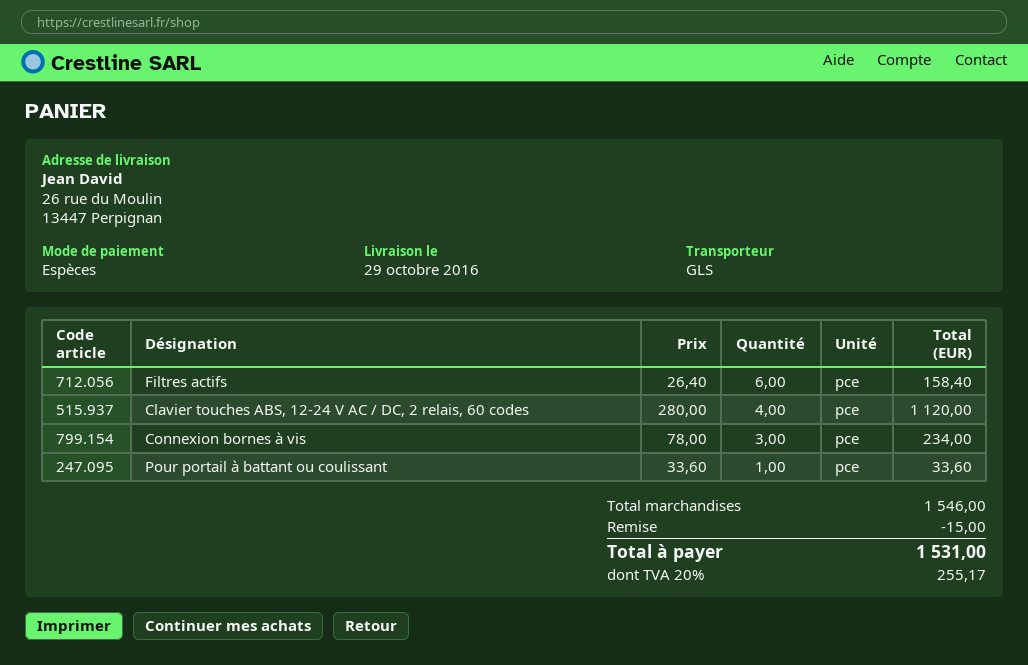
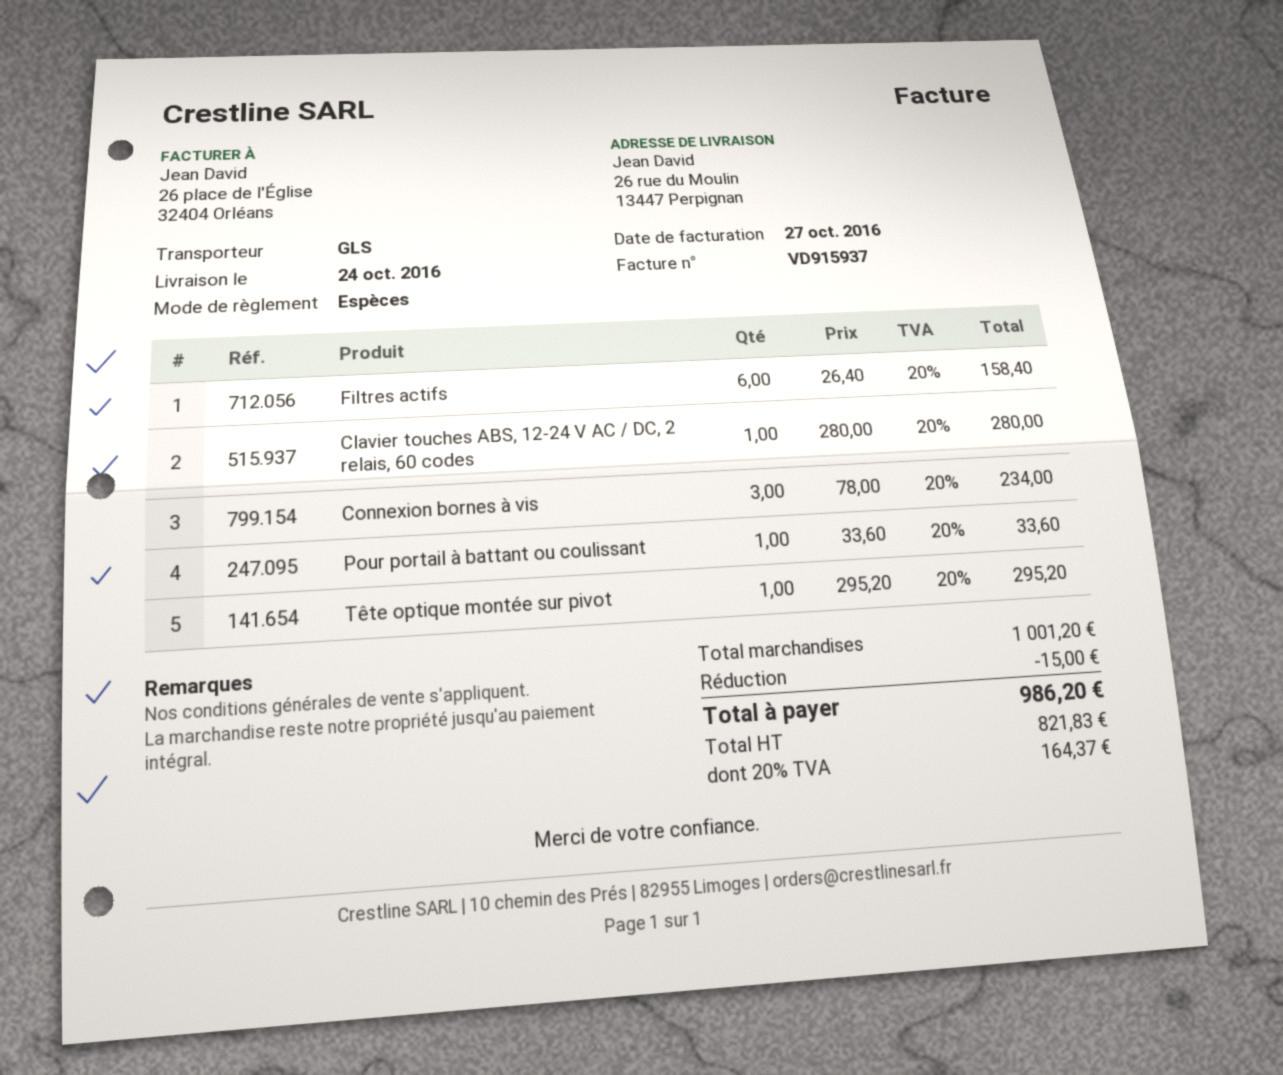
delivery date: 2016-10-29 -> 2016-10-24
Clavier touches ABS, 12-24 V AC / DC, 2 relais, 60 codes: 4 x 280.00 = 1120.00 -> 1 x 280.00 = 280.00
Tête optique montée sur pivot: none -> 1 x 295.20 = 295.20
subtotal: 1546.00 -> 1001.20
tax: 20% = 255.17 -> 20% = 164.37
total: 1531.00 -> 986.20

